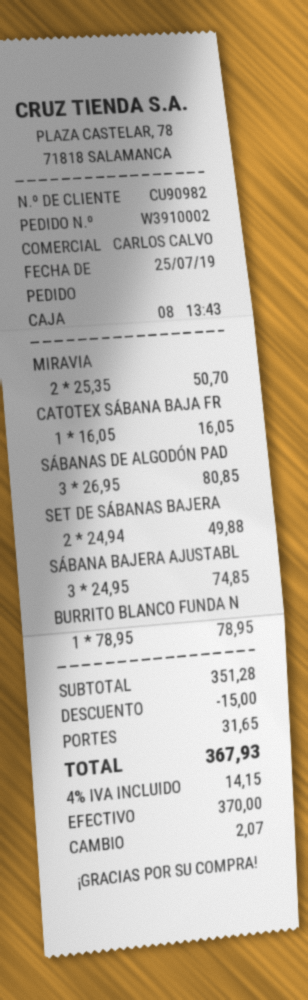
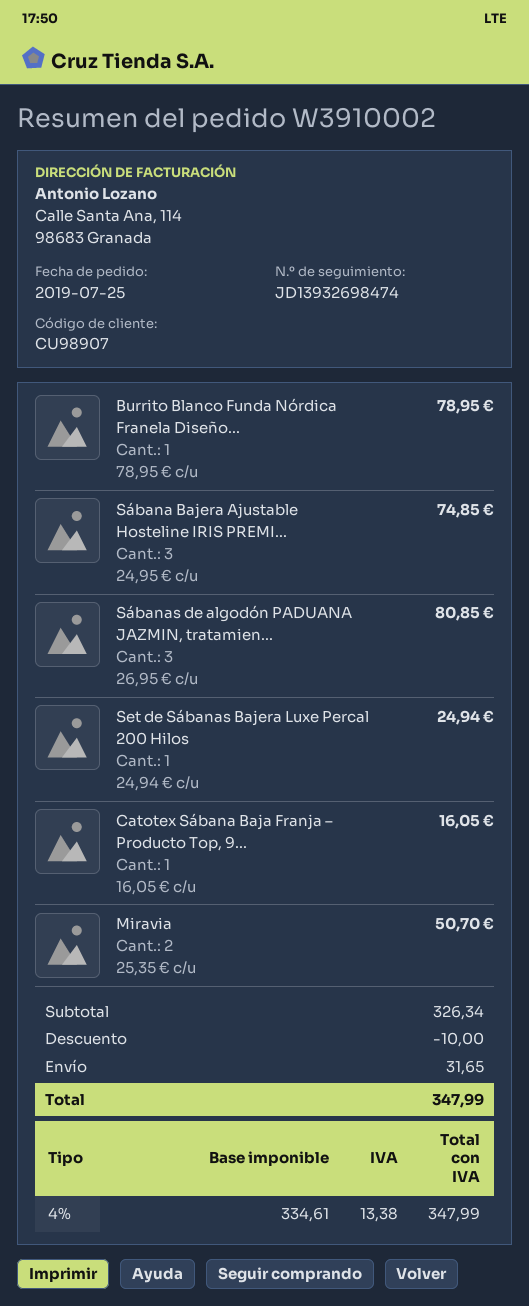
customer number: CU90982 -> CU98907
SET DE SÁBANAS BAJERA: 2 x 24.94 = 49.88 -> 1 x 24.94 = 24.94
subtotal: 351.28 -> 326.34
discount: 15.00 -> 10.00
tax: 4% = 14.15 -> 4% = 13.38
total: 367.93 -> 347.99

